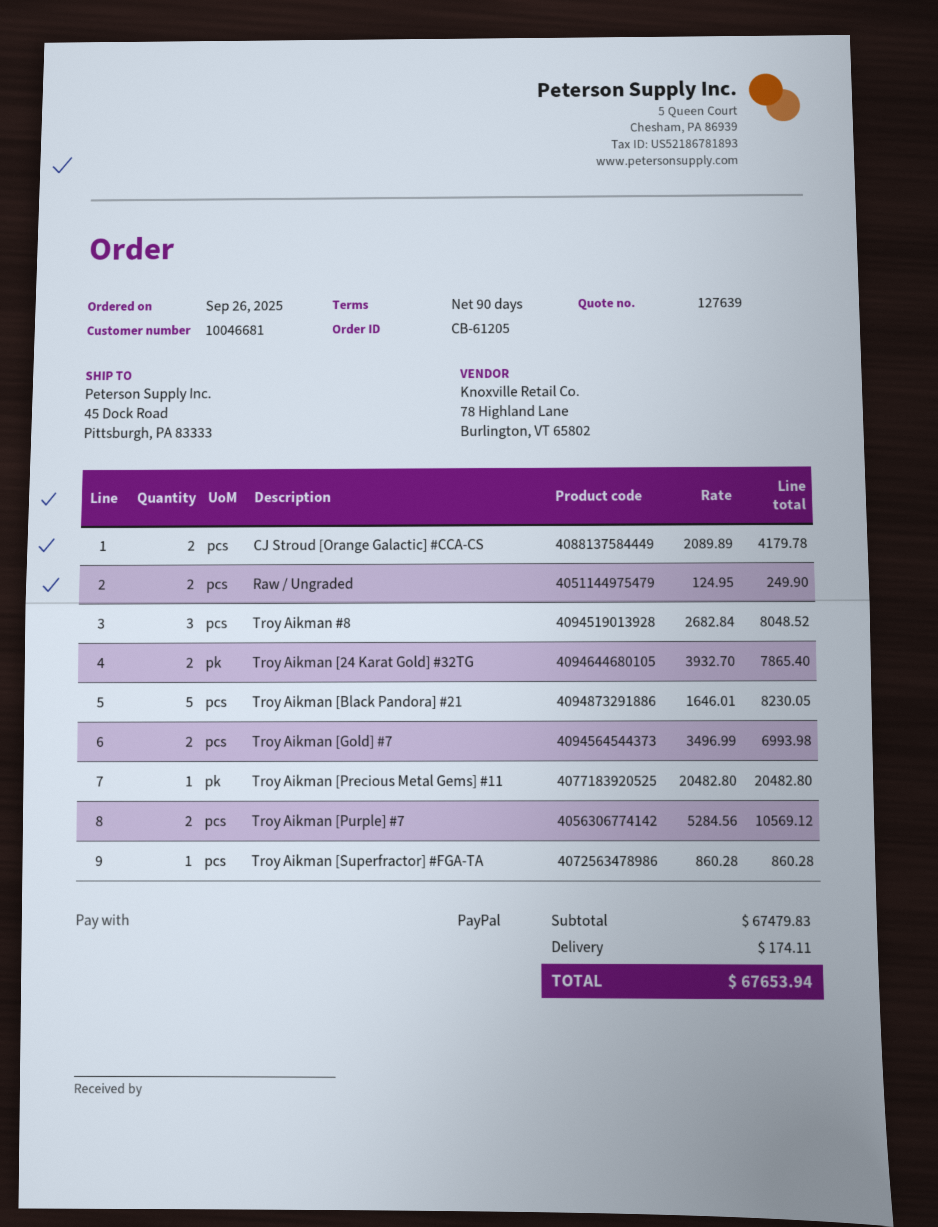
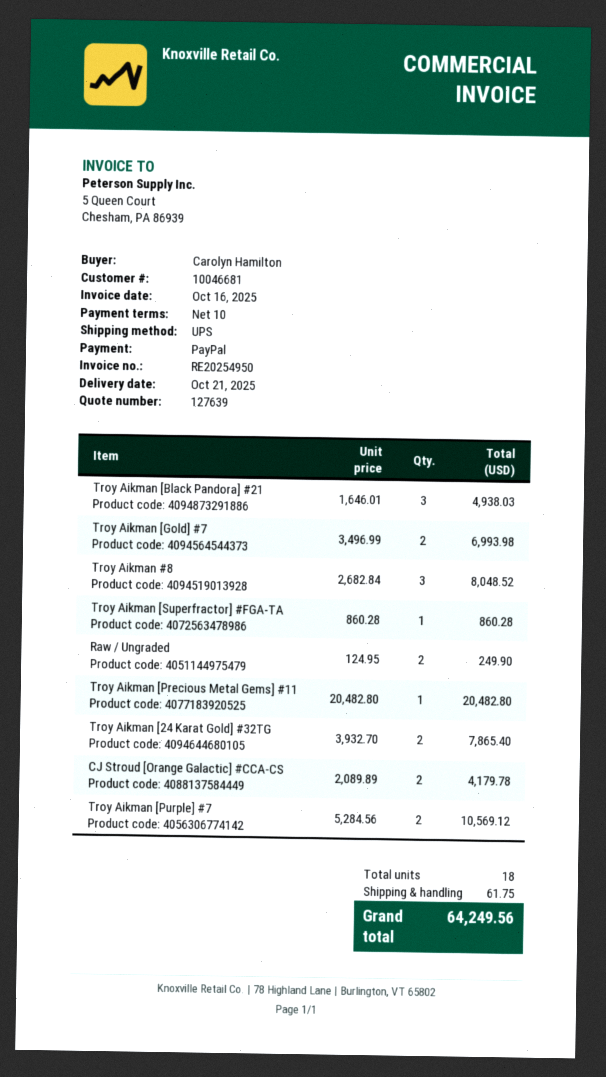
payment terms: 90 days -> 10 days
Troy Aikman [Black Pandora] #21: 5 x 1646.01 = 8230.05 -> 3 x 1646.01 = 4938.03
shipping: 174.11 -> 61.75
total: 67653.94 -> 64249.56

